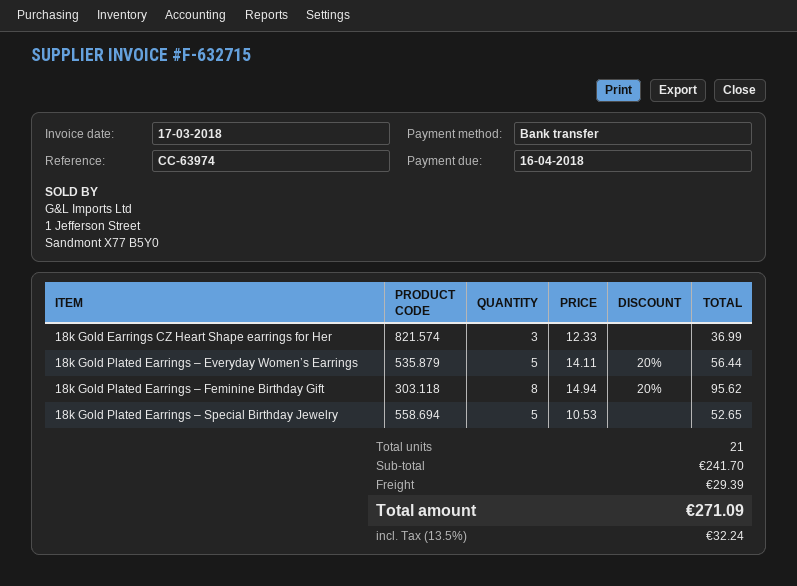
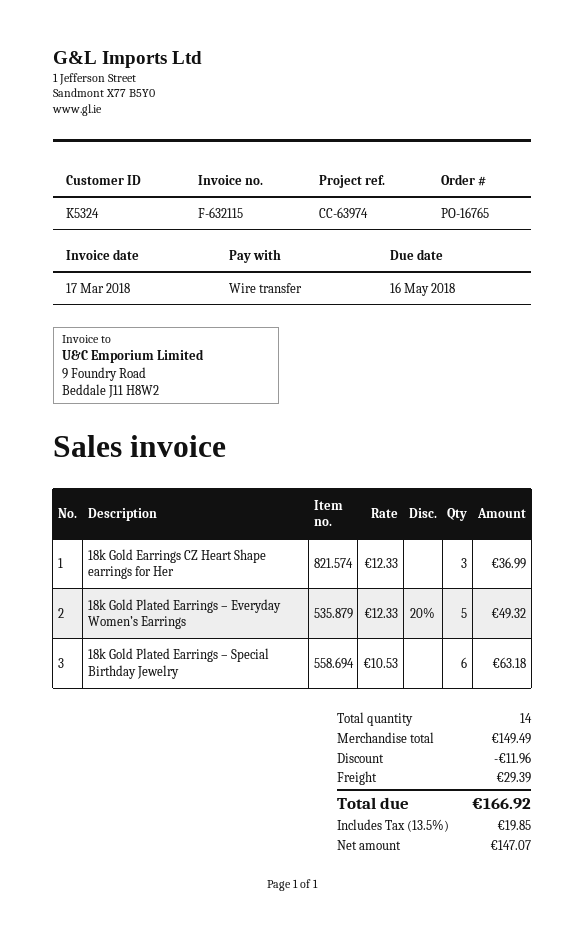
invoice number: F-632715 -> F-632115
due date: 2018-04-16 -> 2018-05-16
18k Gold Plated Earrings – Everyday Women’s Earrings: 5 x 14.11 - 20% = 56.44 -> 5 x 12.33 - 20% = 49.32
18k Gold Plated Earrings – Feminine Birthday Gift: 8 x 14.94 - 20% = 95.62 -> none
18k Gold Plated Earrings – Special Birthday Jewelry: 5 x 10.53 = 52.65 -> 6 x 10.53 = 63.18
total quantity: 21 -> 14
subtotal: 241.70 -> 149.49
discount: none -> 11.96
tax: 13.5% = 32.24 -> 13.5% = 19.85
total: 271.09 -> 166.92

